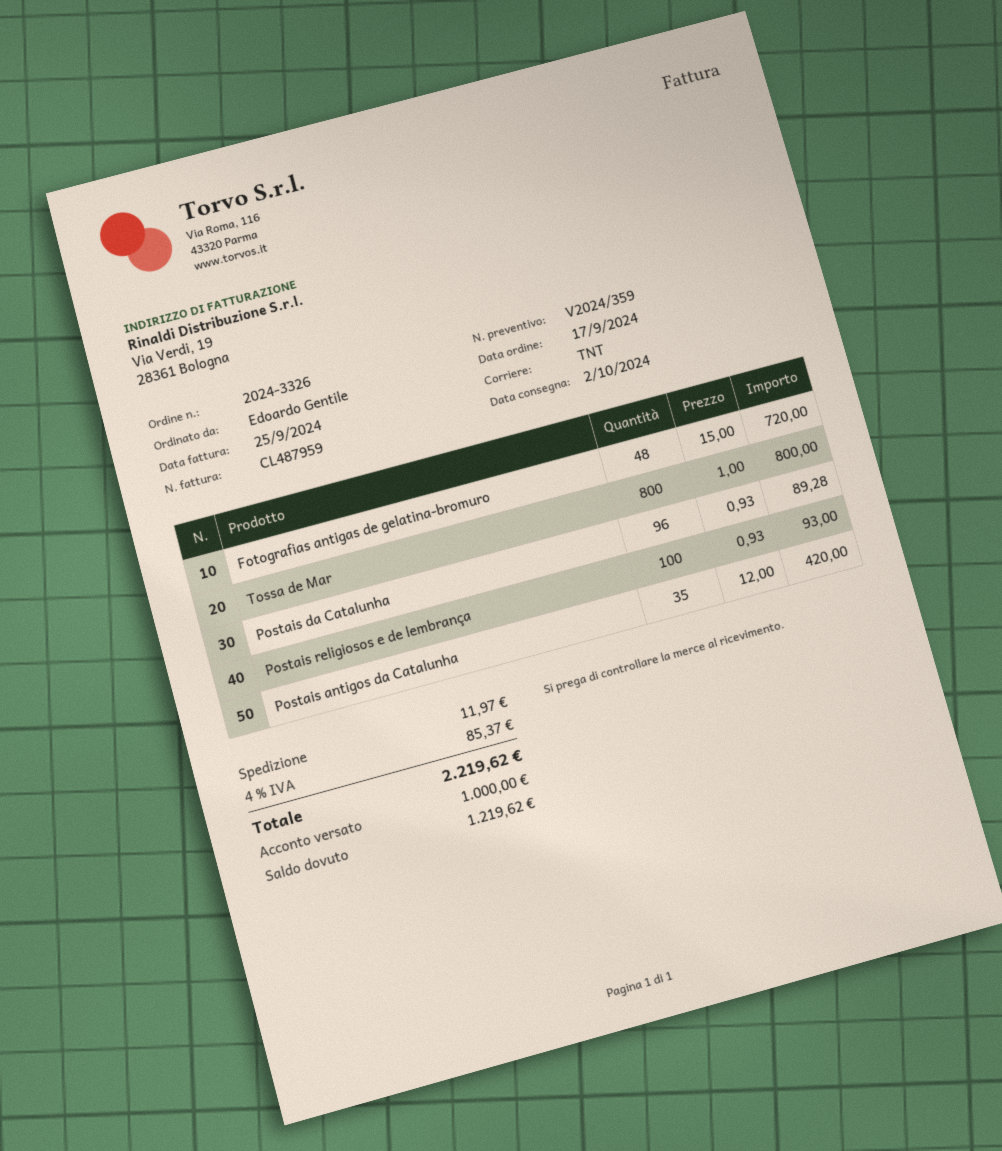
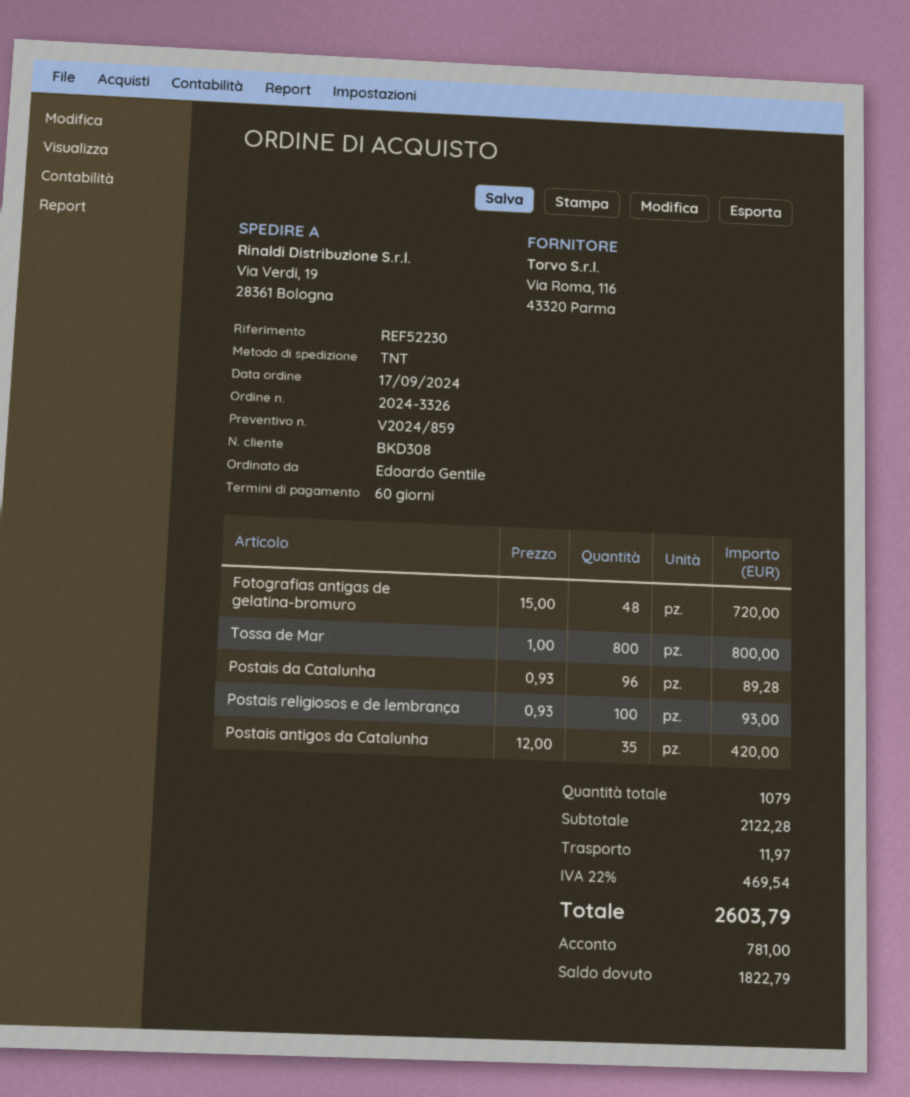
quote number: V2024/359 -> V2024/859
tax: 4% = 85.37 -> 22% = 469.54
total: 2219.62 -> 2603.79
deposit: 1000.00 -> 781.00
balance: 1219.62 -> 1822.79

